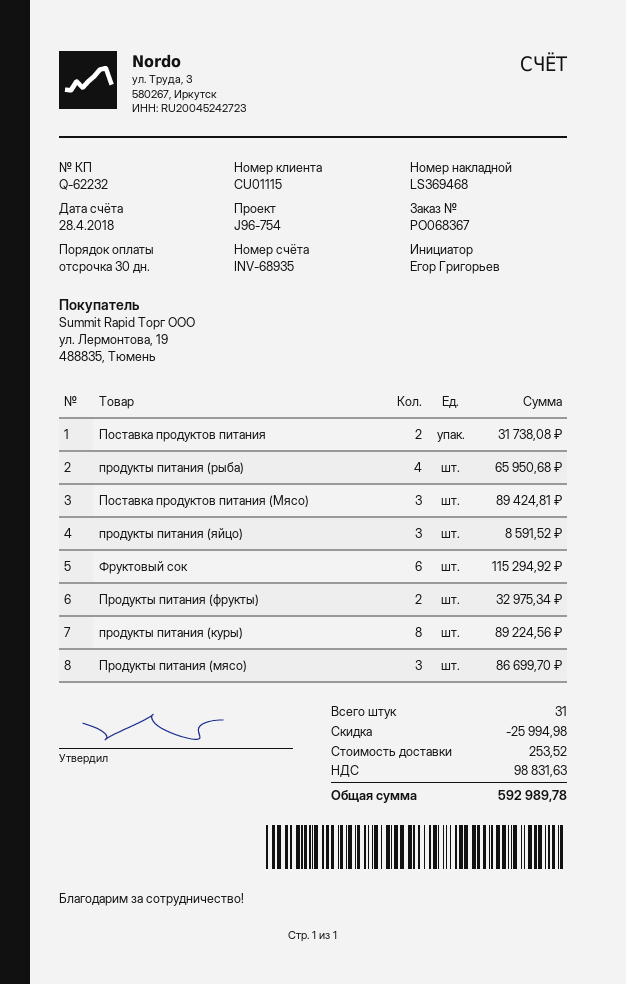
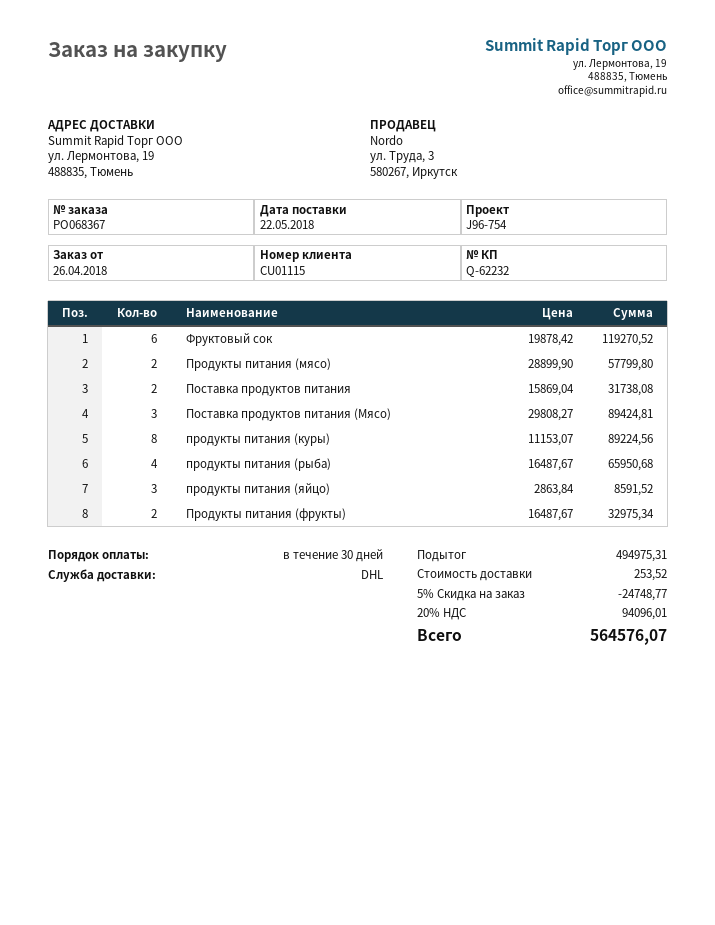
Фруктовый сок: 6 for 115294.92 -> 6 for 119270.52
Продукты питания (мясо): 3 for 86699.70 -> 2 for 57799.80
discount: 25994.98 -> 24748.77
tax: 98831.63 -> 94096.01
total: 592989.78 -> 564576.07

